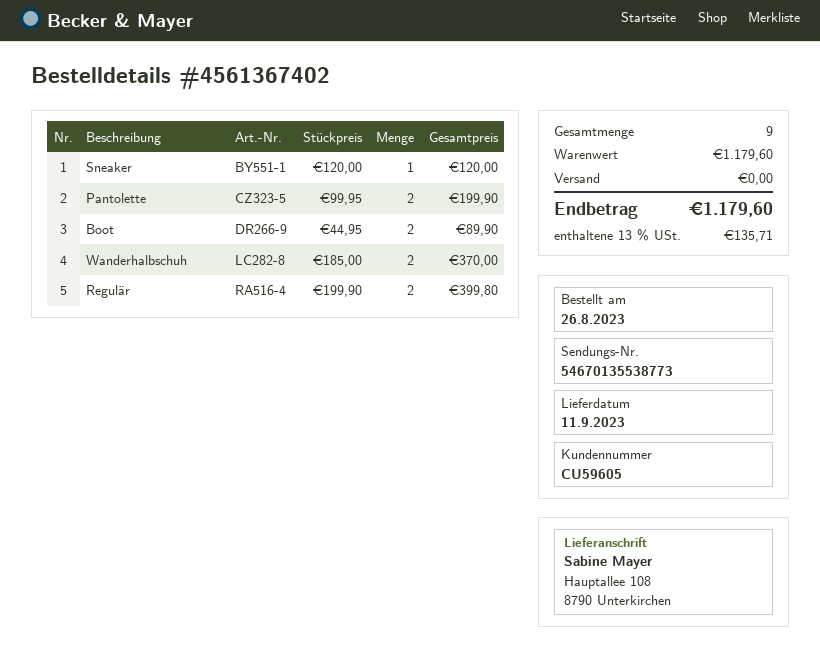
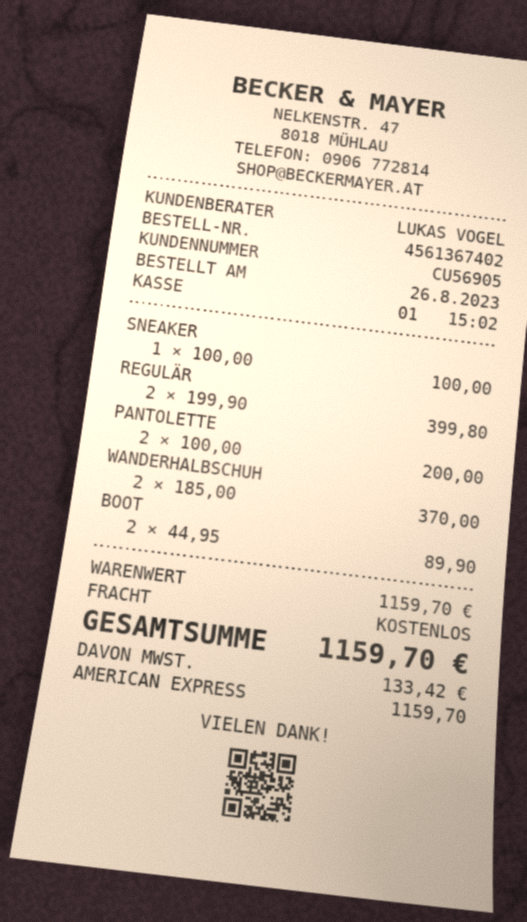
customer number: CU59605 -> CU56905
Sneaker: 1 x 120.00 = 120.00 -> 1 x 100.00 = 100.00
Pantolette: 2 x 99.95 = 199.90 -> 2 x 100.00 = 200.00
subtotal: 1179.60 -> 1159.70
tax: 135.71 -> 133.42
total: 1179.60 -> 1159.70

